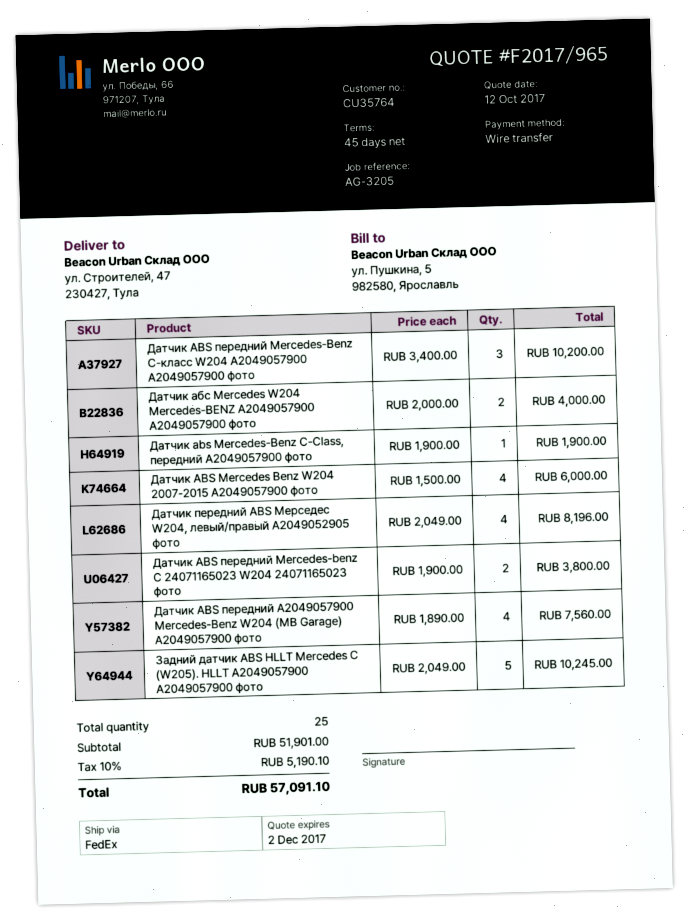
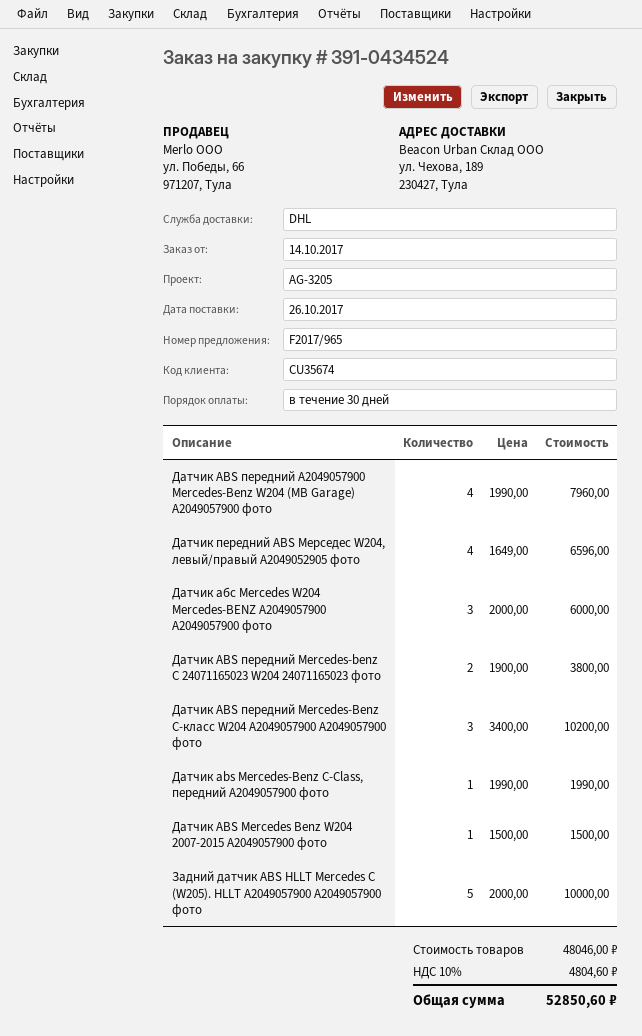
payment terms: 45 days -> 30 days
customer number: CU35764 -> CU35674
shipping method: FedEx -> DHL
ship to: ул. Строителей, 47, 230427, Тула -> ул. Чехова, 189, 230427, Тула
Датчик абс Mercedes W204 Mercedes-BENZ A2049057900 A2049057900 фото: 2 x 2000.00 = 4000.00 -> 3 x 2000.00 = 6000.00
Датчик abs Mercedes-Benz C-Class, передний A2049057900 фото: 1 x 1900.00 = 1900.00 -> 1 x 1990.00 = 1990.00
Датчик ABS Mercedes Benz W204 2007-2015 A2049057900 фото: 4 x 1500.00 = 6000.00 -> 1 x 1500.00 = 1500.00
Датчик передний ABS Мерседес W204, левый/правый A2049052905 фото: 4 x 2049.00 = 8196.00 -> 4 x 1649.00 = 6596.00
Датчик ABS передний A2049057900 Mercedes-Benz W204 (MB Garage) A2049057900 фото: 4 x 1890.00 = 7560.00 -> 4 x 1990.00 = 7960.00
Задний датчик ABS HLLT Mercedes C (W205). HLLT A2049057900 A2049057900 фото: 5 x 2049.00 = 10245.00 -> 5 x 2000.00 = 10000.00
subtotal: 51901.00 -> 48046.00
tax: 10% = 5190.10 -> 10% = 4804.60
total: 57091.10 -> 52850.60

